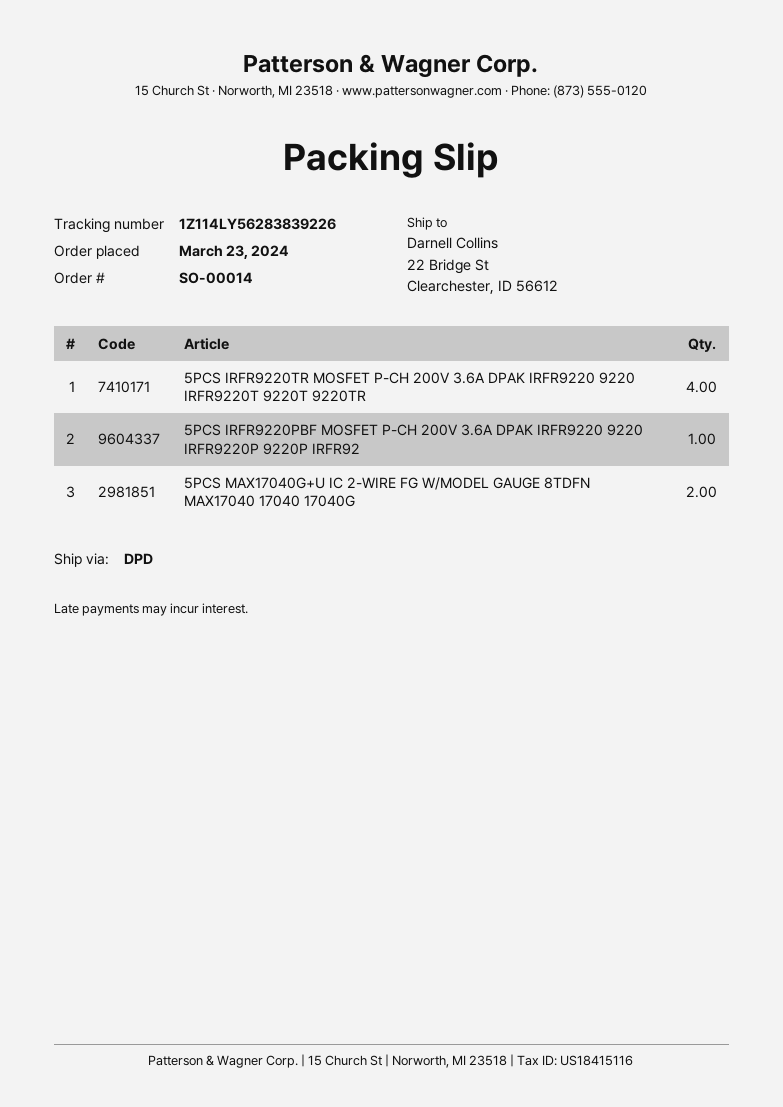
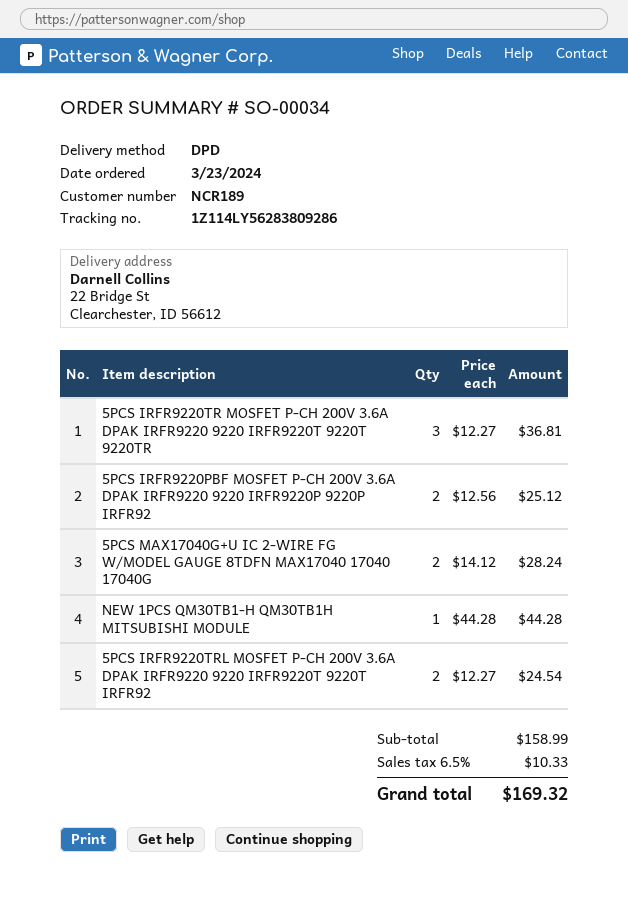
order number: SO-00014 -> SO-00034
tracking number: 1Z114LY56283839226 -> 1Z114LY56283809286
5PCS IRFR9220TR MOSFET P-CH 200V 3.6A DPAK IRFR9220 9220 IRFR9220T 9220T 9220TR: 4 -> 3
5PCS IRFR9220PBF MOSFET P-CH 200V 3.6A DPAK IRFR9220 9220 IRFR9220P 9220P IRFR92: 1 -> 2
NEW 1PCS QM30TB1-H QM30TB1H MITSUBISHI MODULE: none -> 1
5PCS IRFR9220TRL MOSFET P-CH 200V 3.6A DPAK IRFR9220 9220 IRFR9220T 9220T IRFR92: none -> 2

